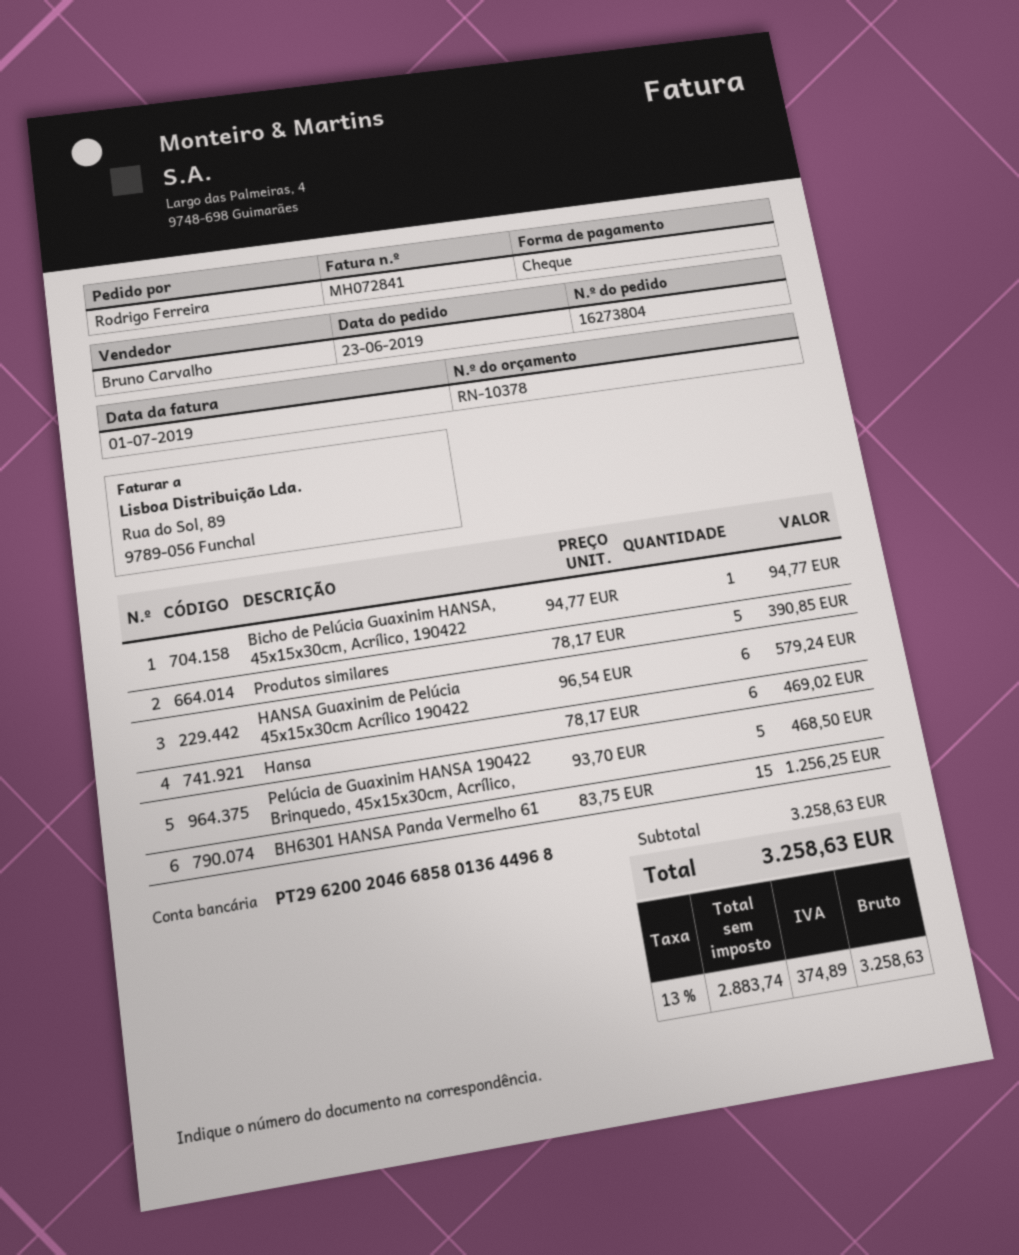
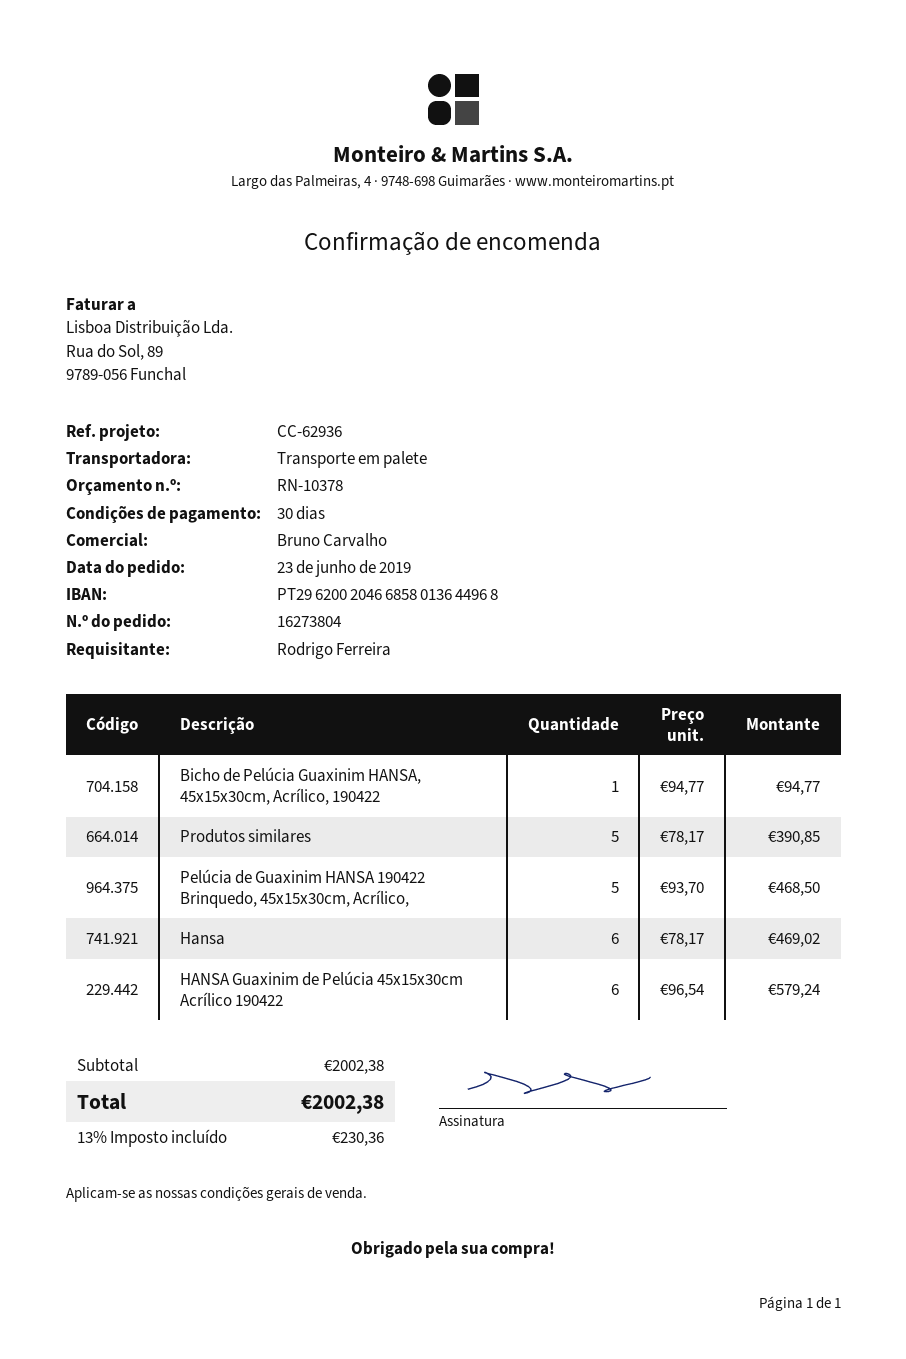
BH6301 HANSA Panda Vermelho 61: 15 x 83.75 = 1256.25 -> none
subtotal: 3258.63 -> 2002.38
tax: 13% = 374.89 -> 13% = 230.36
total: 3258.63 -> 2002.38

